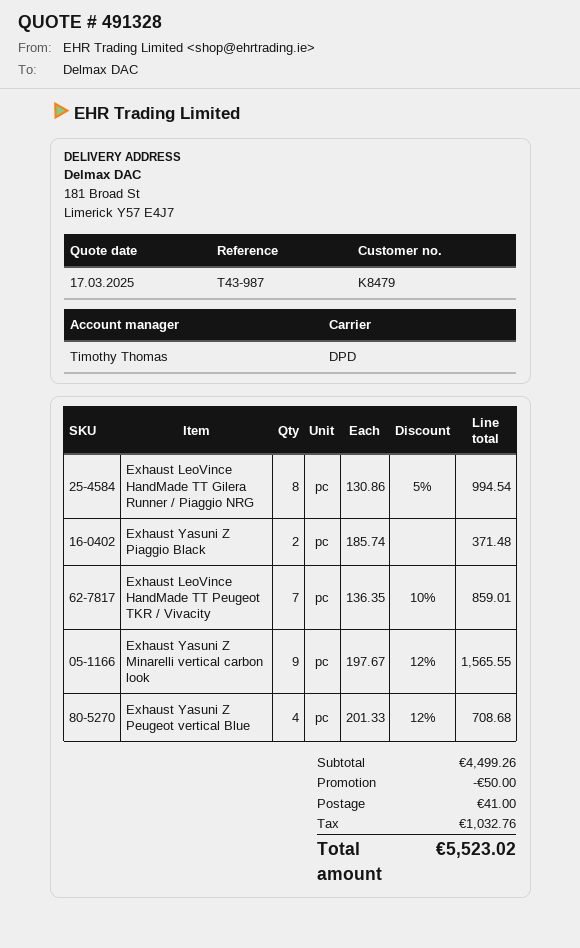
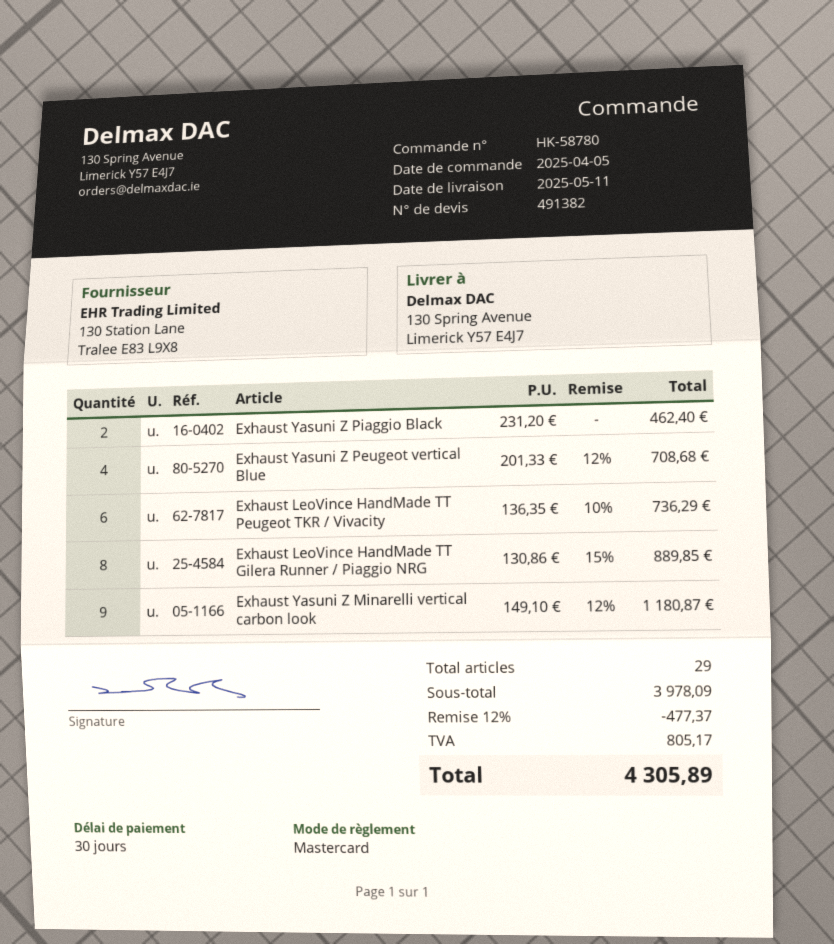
quote number: 491328 -> 491382
ship to: 181 Broad St, Limerick Y57 E4J7 -> 130 Spring Avenue, Limerick Y57 E4J7
Exhaust LeoVince HandMade TT Gilera Runner / Piaggio NRG: 8 x 130.86 - 5% = 994.54 -> 8 x 130.86 - 15% = 889.85
Exhaust Yasuni Z Piaggio Black: 2 x 185.74 = 371.48 -> 2 x 231.20 = 462.40
Exhaust LeoVince HandMade TT Peugeot TKR / Vivacity: 7 x 136.35 - 10% = 859.01 -> 6 x 136.35 - 10% = 736.29
Exhaust Yasuni Z Minarelli vertical carbon look: 9 x 197.67 - 12% = 1565.55 -> 9 x 149.10 - 12% = 1180.87
subtotal: 4499.26 -> 3978.09
discount: 50.00 -> 477.37
shipping: 41.00 -> none
tax: 1032.76 -> 805.17
total: 5523.02 -> 4305.89

